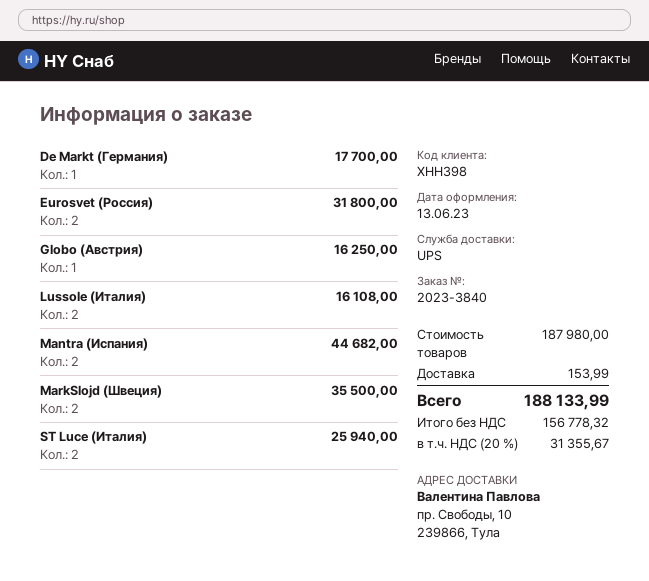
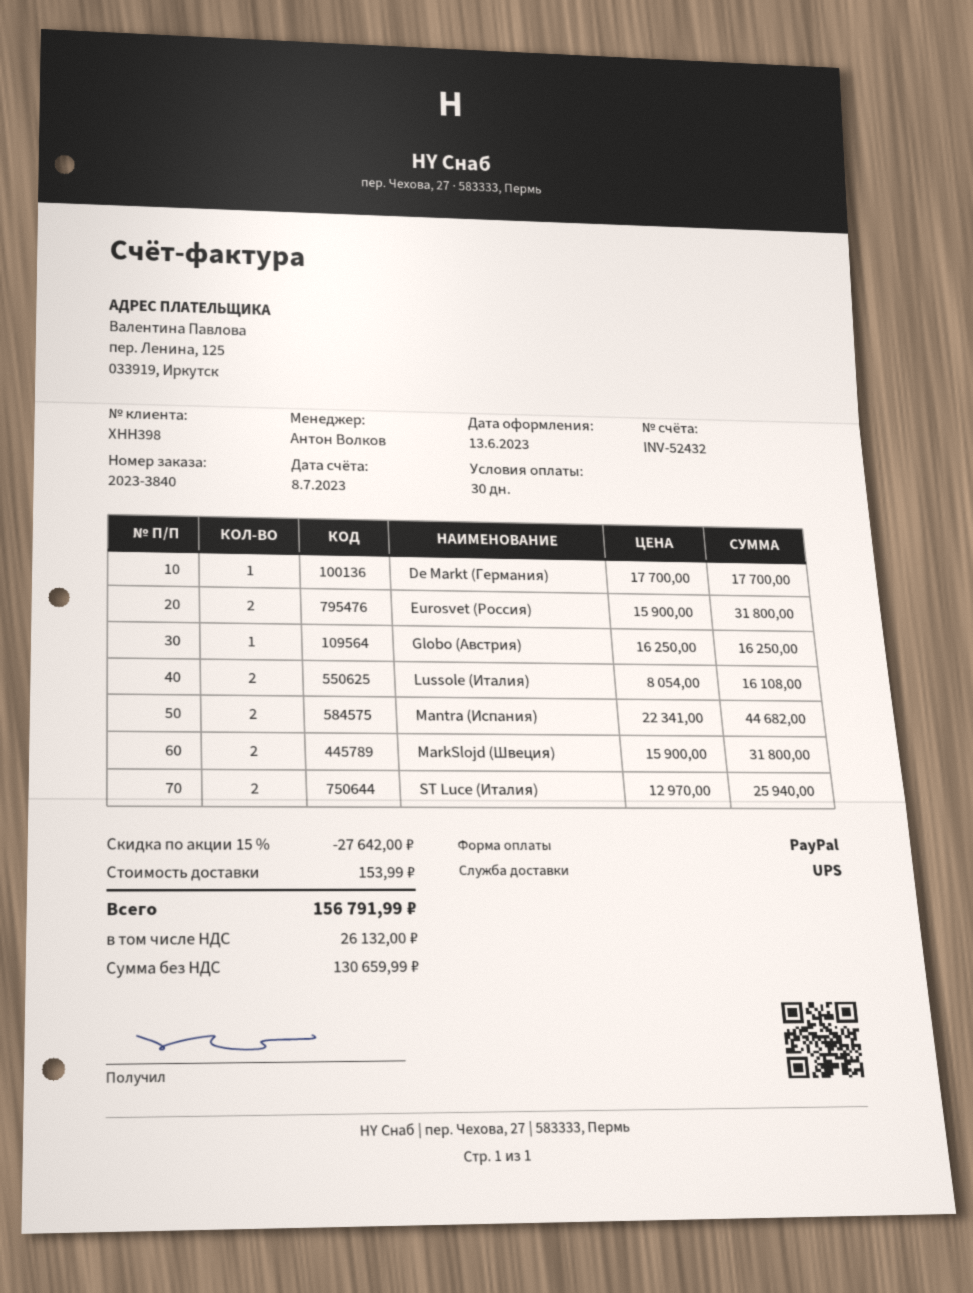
MarkSlojd (Швеция): 2 for 35500.00 -> 2 for 31800.00
discount: none -> 15% = 27642.00
net: 156778.32 -> 130659.99
tax: 31355.67 -> 26132.00
total: 188133.99 -> 156791.99

